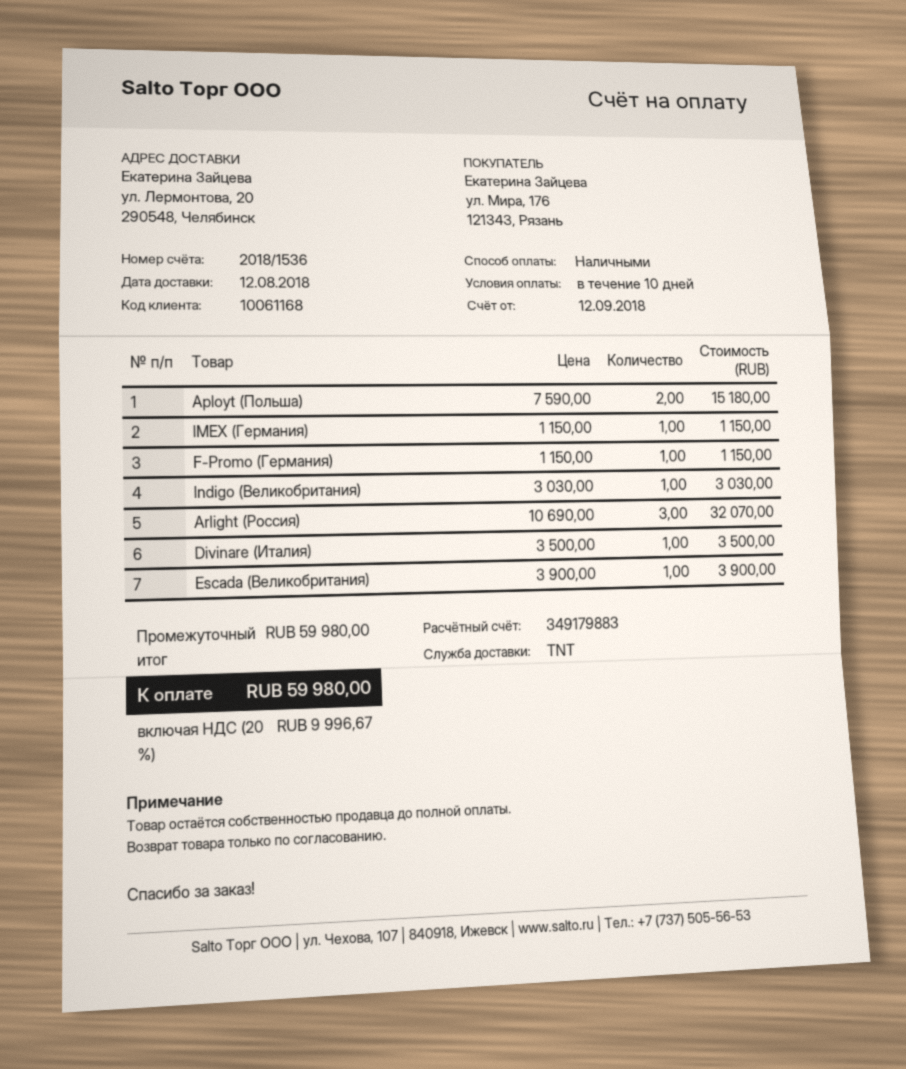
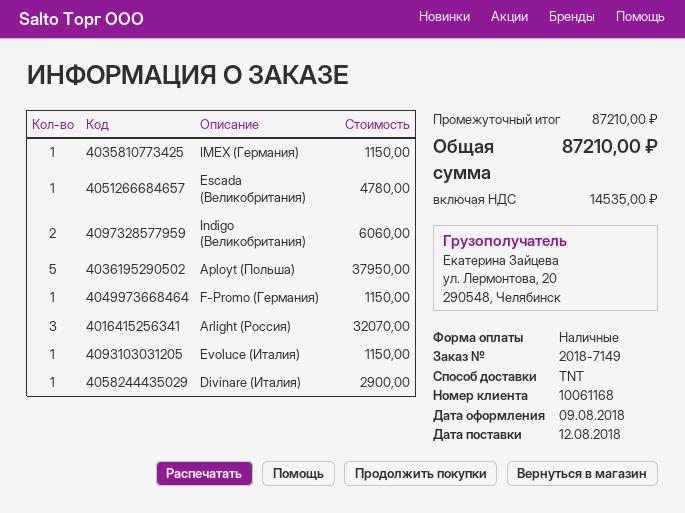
Aployt (Польша): 2 for 15180.00 -> 5 for 37950.00
Indigo (Великобритания): 1 for 3030.00 -> 2 for 6060.00
Divinare (Италия): 1 for 3500.00 -> 1 for 2900.00
Escada (Великобритания): 1 for 3900.00 -> 1 for 4780.00
Evoluce (Италия): none -> 1 for 1150.00
subtotal: 59980.00 -> 87210.00
tax: 9996.67 -> 14535.00
total: 59980.00 -> 87210.00

